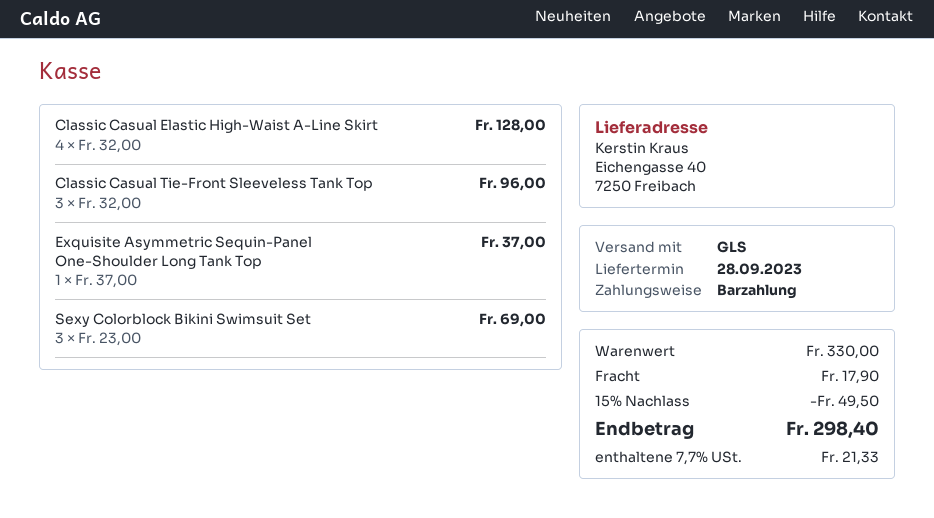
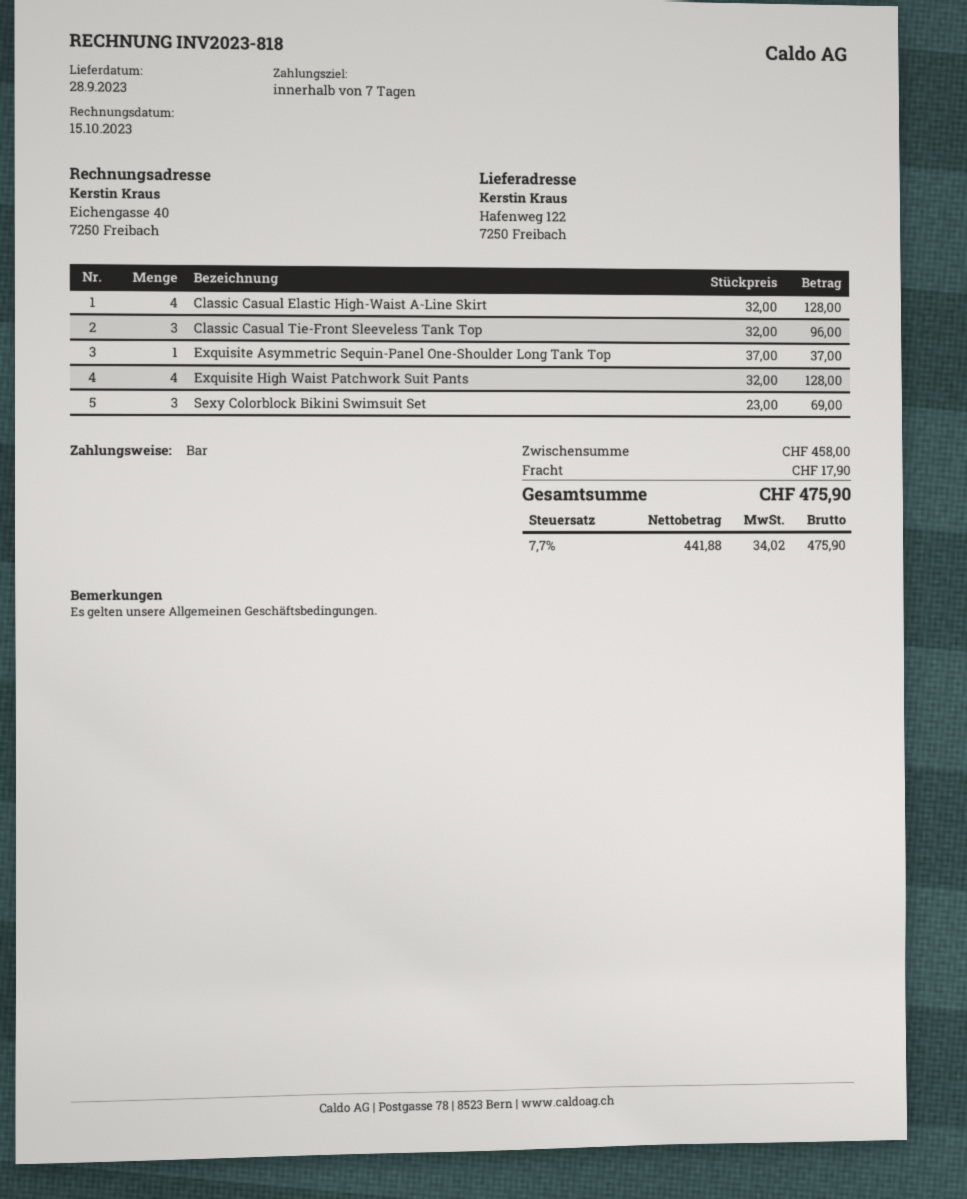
ship to: Eichengasse 40, 7250 Freibach -> Hafenweg 122, 7250 Freibach
Exquisite High Waist Patchwork Suit Pants: none -> 4 x 32.00 = 128.00
subtotal: 330.00 -> 458.00
discount: 15% = 49.50 -> none
tax: 7.7% = 21.33 -> 7.7% = 34.02
total: 298.40 -> 475.90

